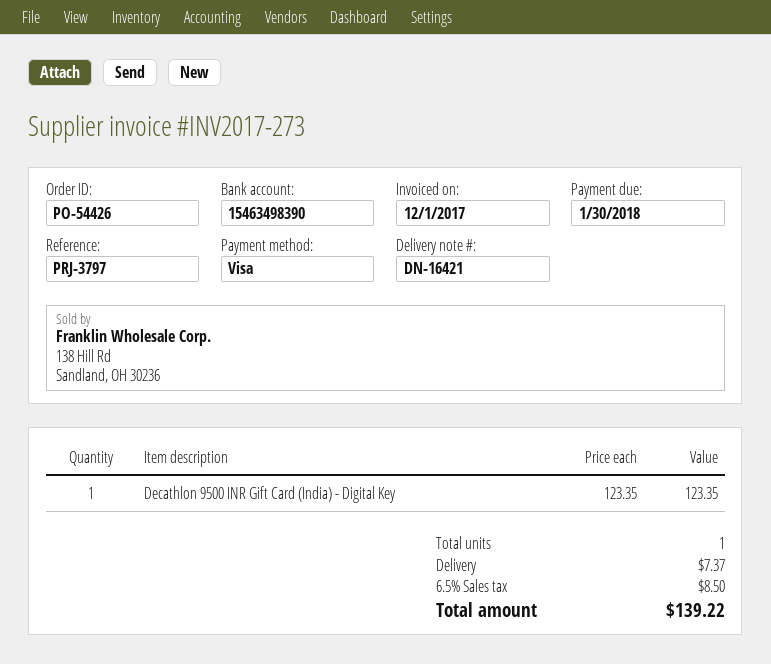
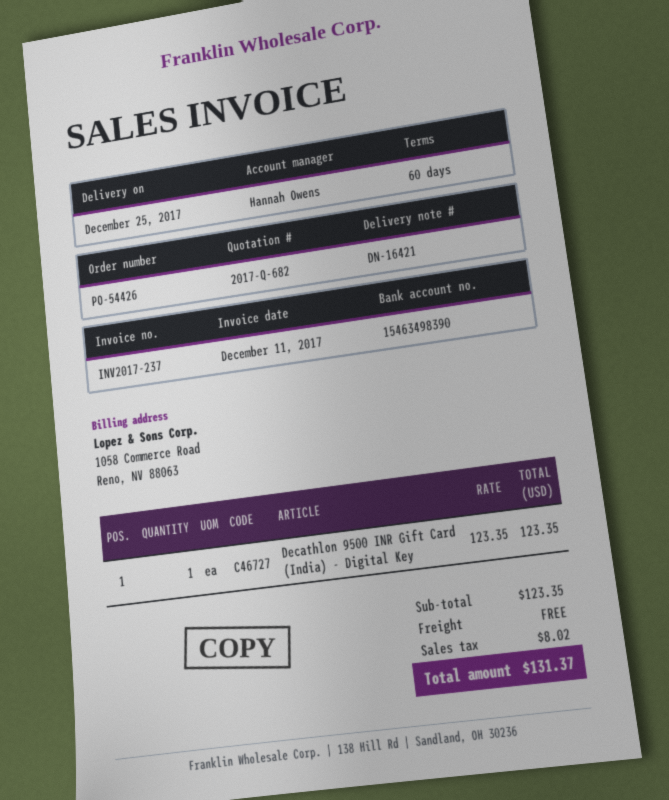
invoice number: INV2017-273 -> INV2017-237
invoice date: 2017-12-01 -> 2017-12-11
shipping: 7.37 -> 0.00
tax: 8.50 -> 8.02
total: 139.22 -> 131.37

